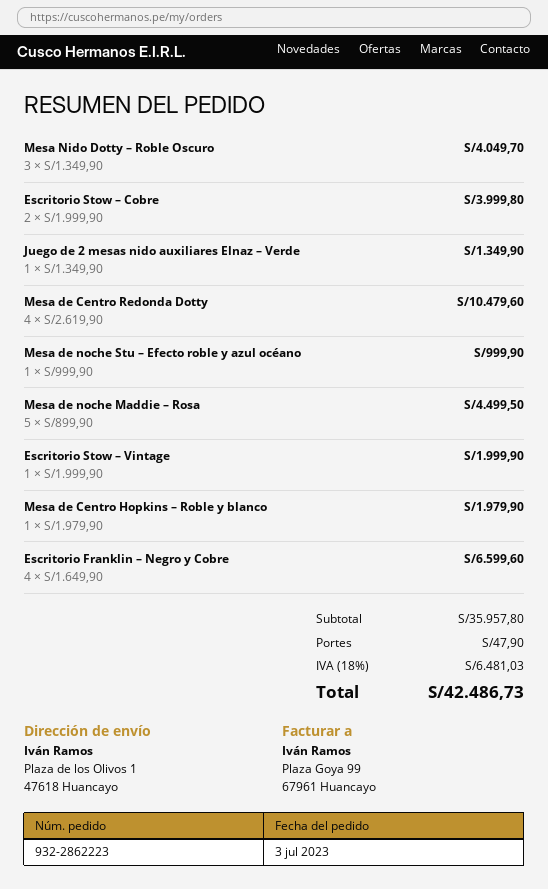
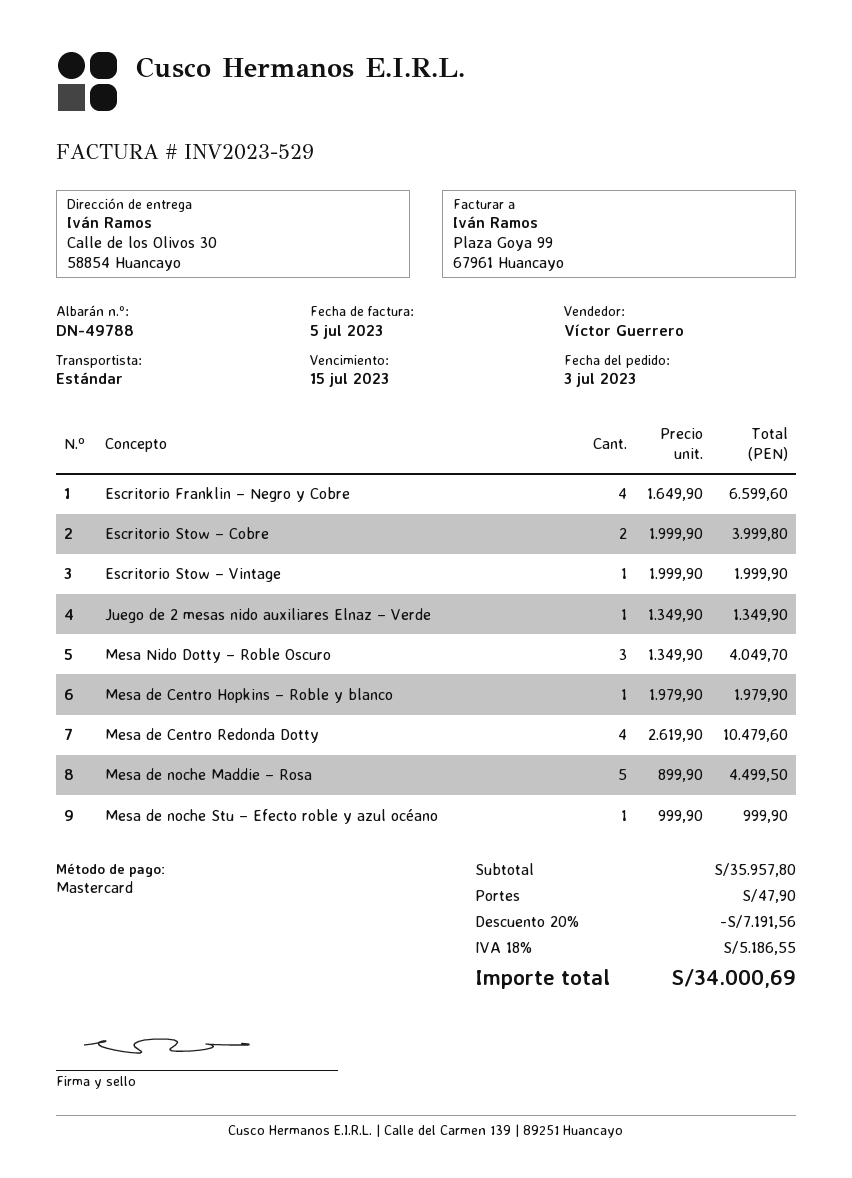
ship to: Plaza de los Olivos 1, 47618 Huancayo -> Calle de los Olivos 30, 58854 Huancayo
discount: none -> 20% = 7191.56
tax: 18% = 6481.03 -> 18% = 5186.55
total: 42486.73 -> 34000.69

